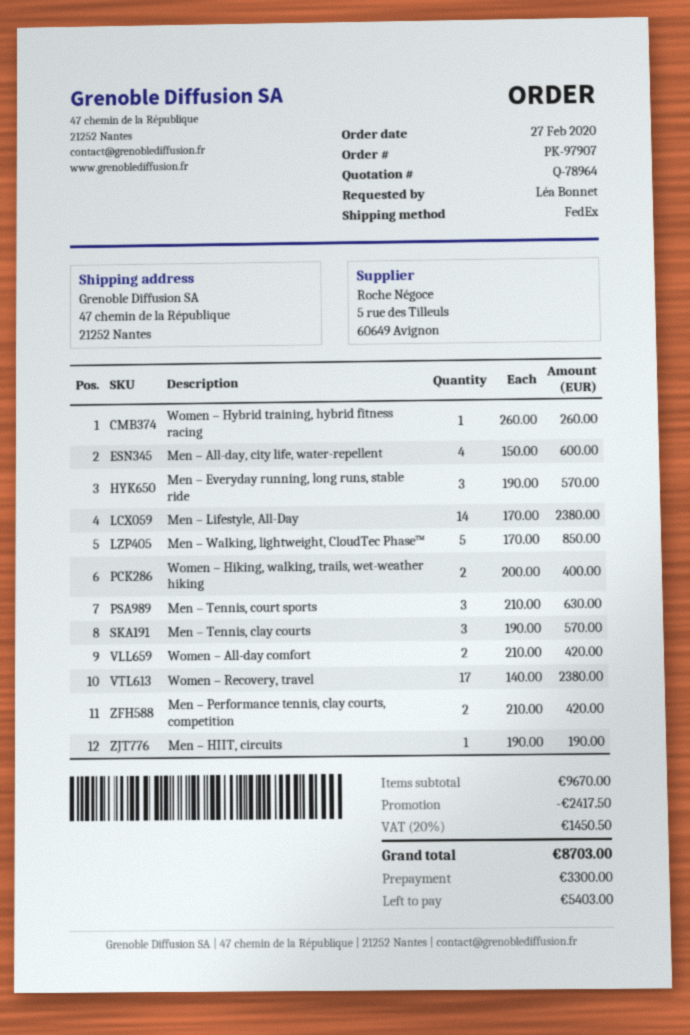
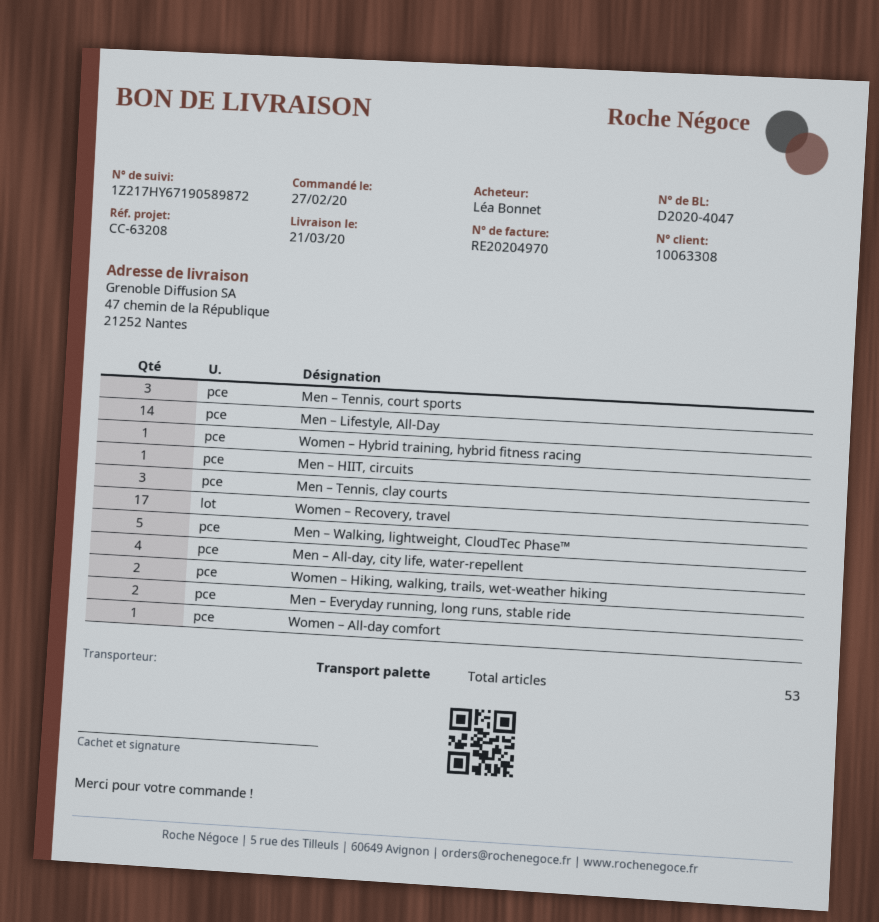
shipping method: FedEx -> pallet freight
Men – Everyday running, long runs, stable ride: 3 -> 2
Women – All-day comfort: 2 -> 1
Men – Performance tennis, clay courts, competition: 2 -> none

